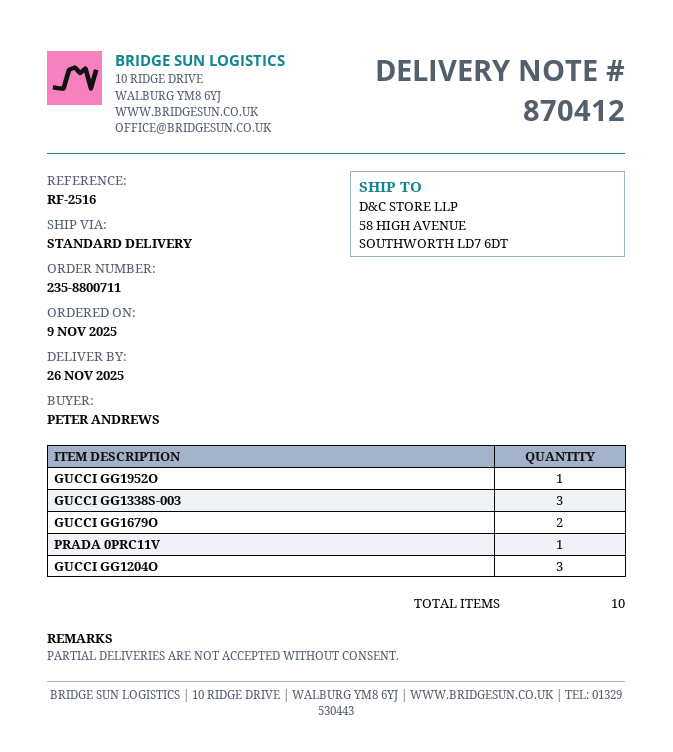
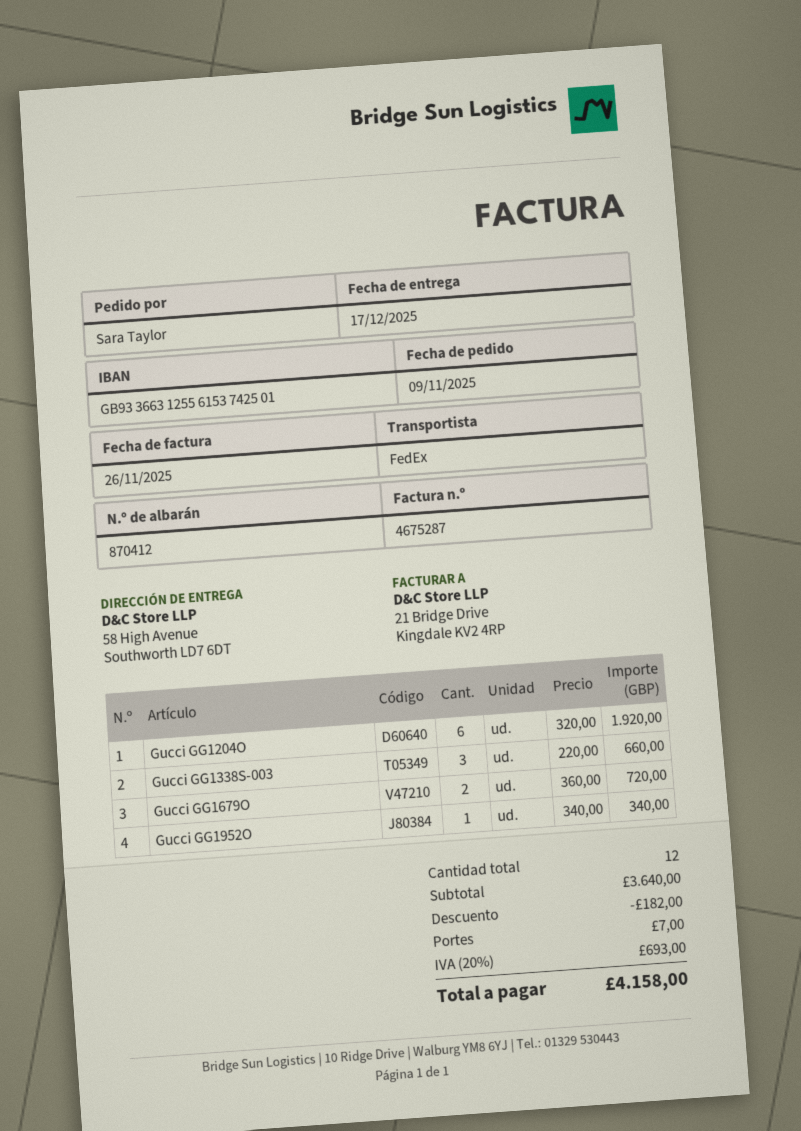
delivery date: 2025-11-26 -> 2025-12-17
ordered by: PETER ANDREWS -> Sara Taylor
shipping method: standard -> FedEx
PRADA 0PRC11V: 1 -> none
GUCCI GG1204O: 3 -> 6
total quantity: 10 -> 12

